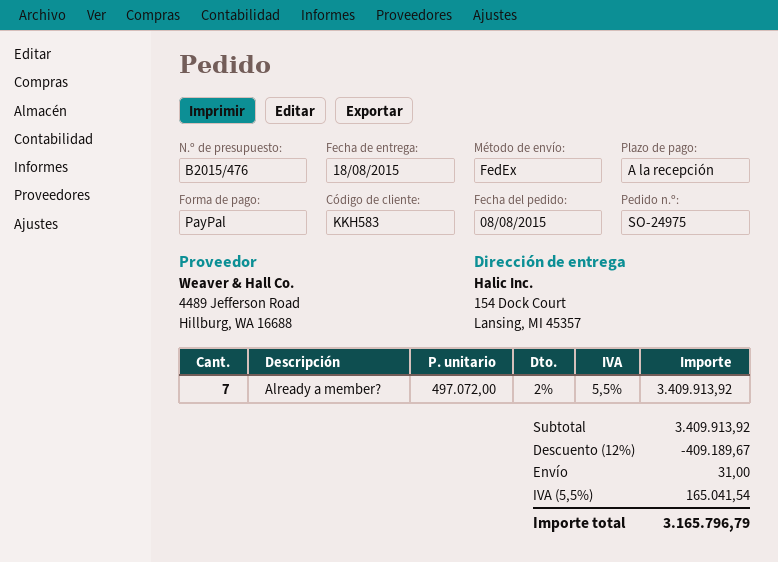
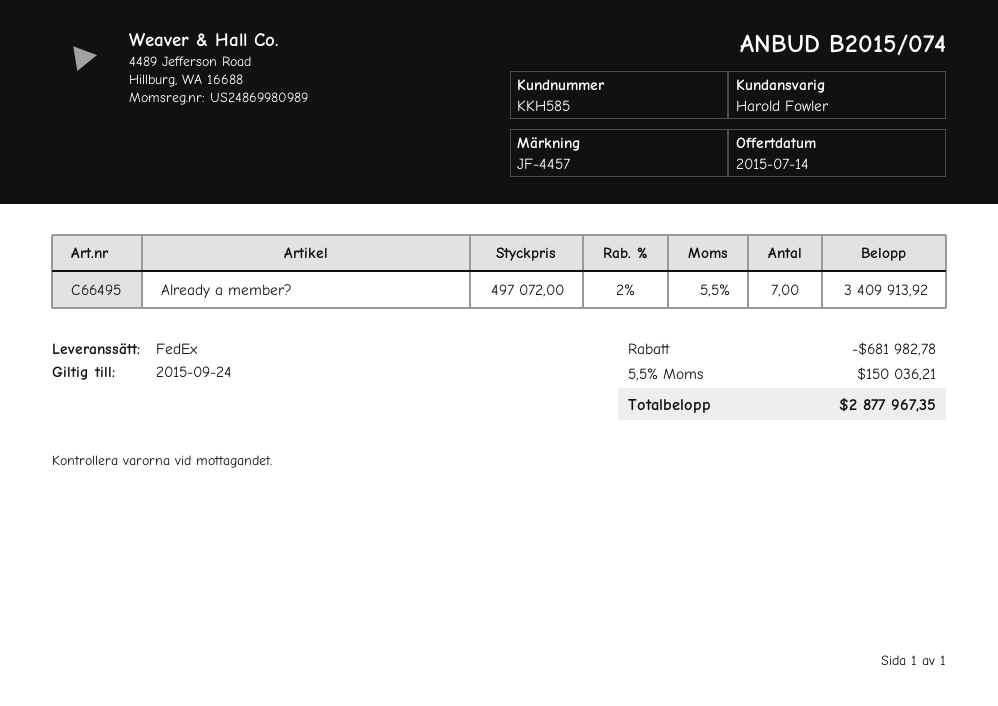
quote number: B2015/476 -> B2015/074
customer number: KKH583 -> KKH585
discount: 409189.67 -> 681982.78
shipping: 31.00 -> none
tax: 5.5% = 165041.54 -> 5.5% = 150036.21
total: 3165796.79 -> 2877967.35

